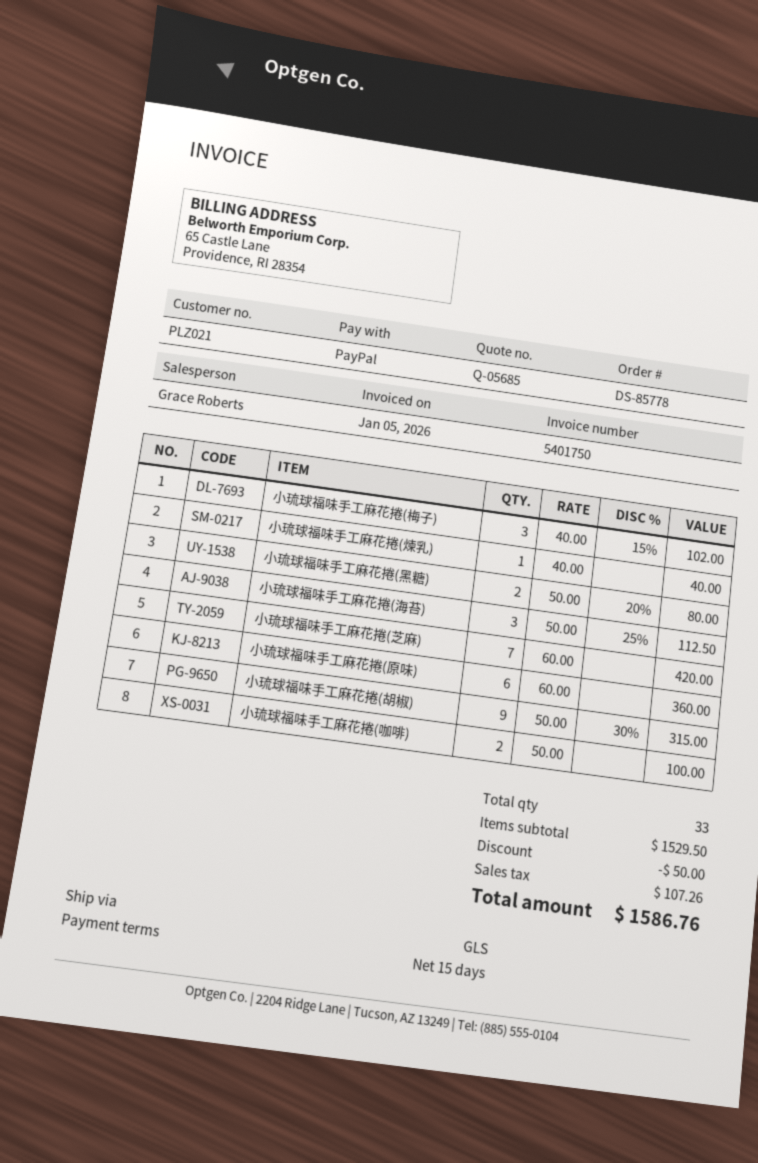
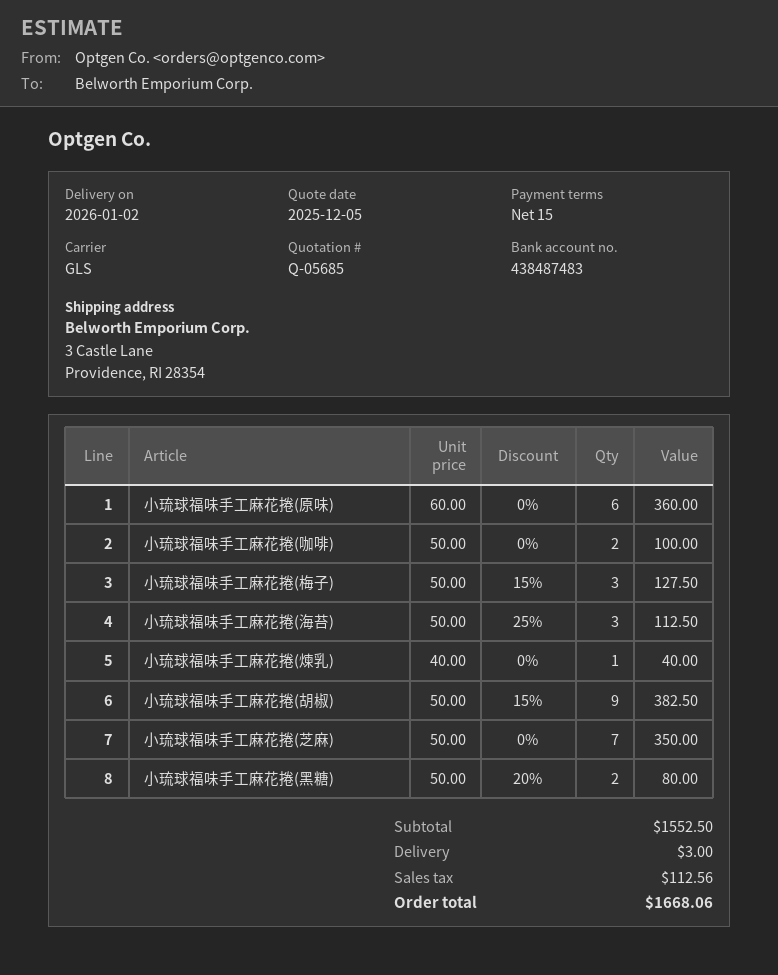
小琉球福味手工麻花捲(梅子): 3 x 40.00 - 15% = 102.00 -> 3 x 50.00 - 15% = 127.50
小琉球福味手工麻花捲(芝麻): 7 x 60.00 = 420.00 -> 7 x 50.00 = 350.00
小琉球福味手工麻花捲(胡椒): 9 x 50.00 - 30% = 315.00 -> 9 x 50.00 - 15% = 382.50
subtotal: 1529.50 -> 1552.50
discount: 50.00 -> none
shipping: none -> 3.00
tax: 107.26 -> 112.56
total: 1586.76 -> 1668.06

